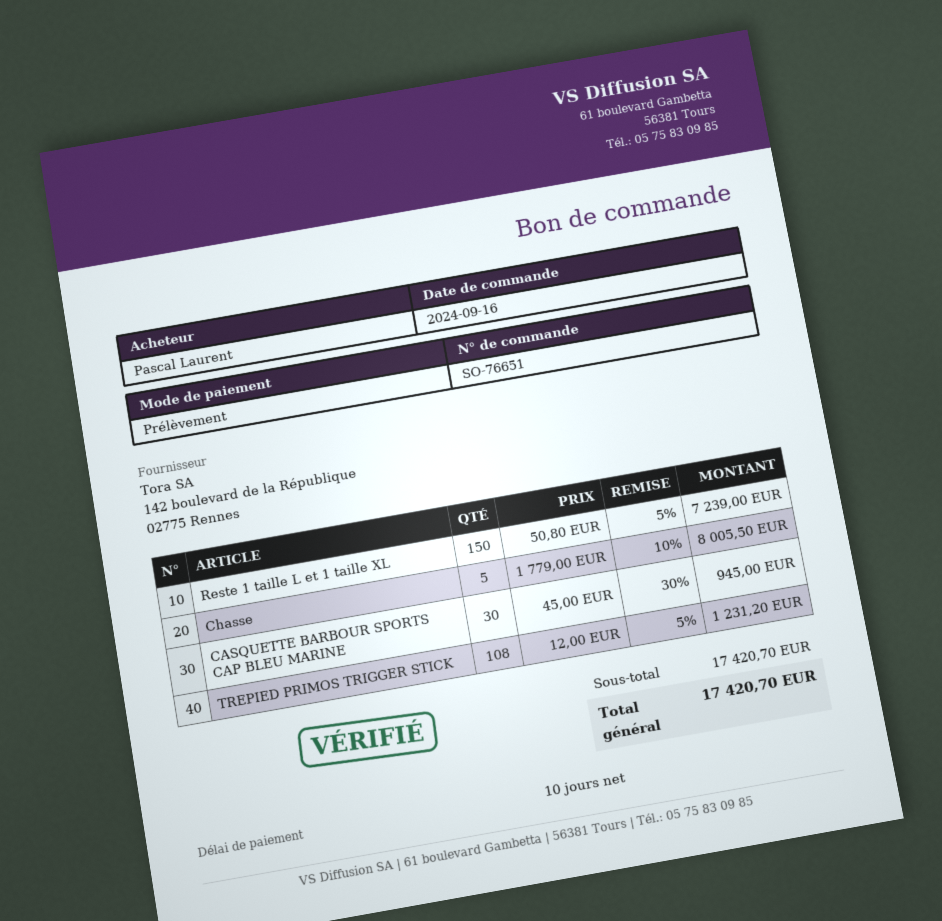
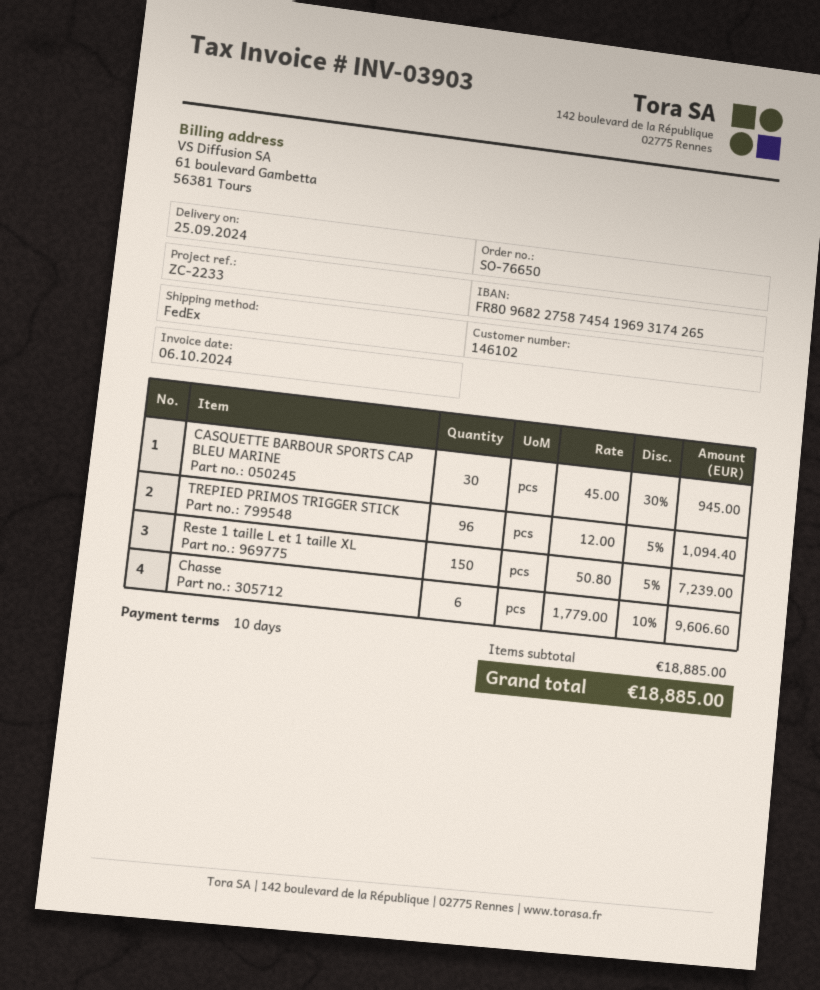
order number: SO-76651 -> SO-76650
Chasse: 5 x 1779.00 - 10% = 8005.50 -> 6 x 1779.00 - 10% = 9606.60
TREPIED PRIMOS TRIGGER STICK: 108 x 12.00 - 5% = 1231.20 -> 96 x 12.00 - 5% = 1094.40
subtotal: 17420.70 -> 18885.00
total: 17420.70 -> 18885.00

